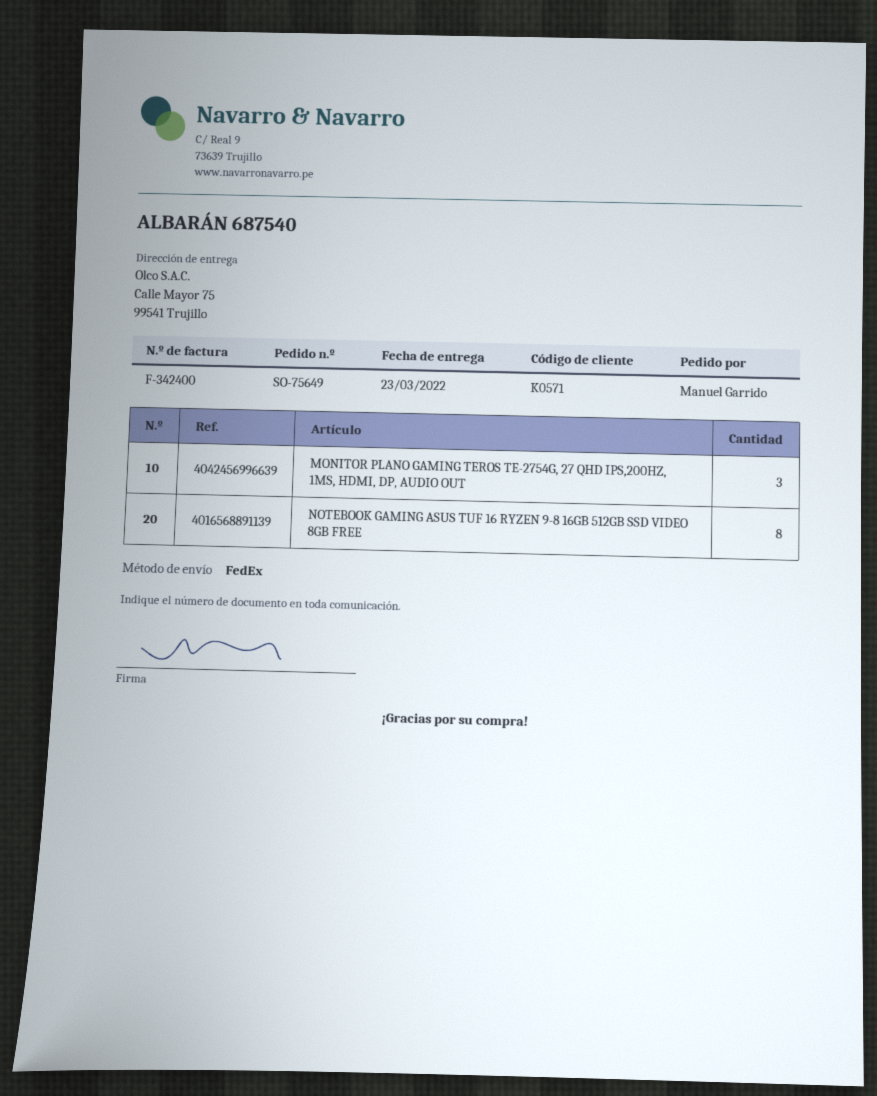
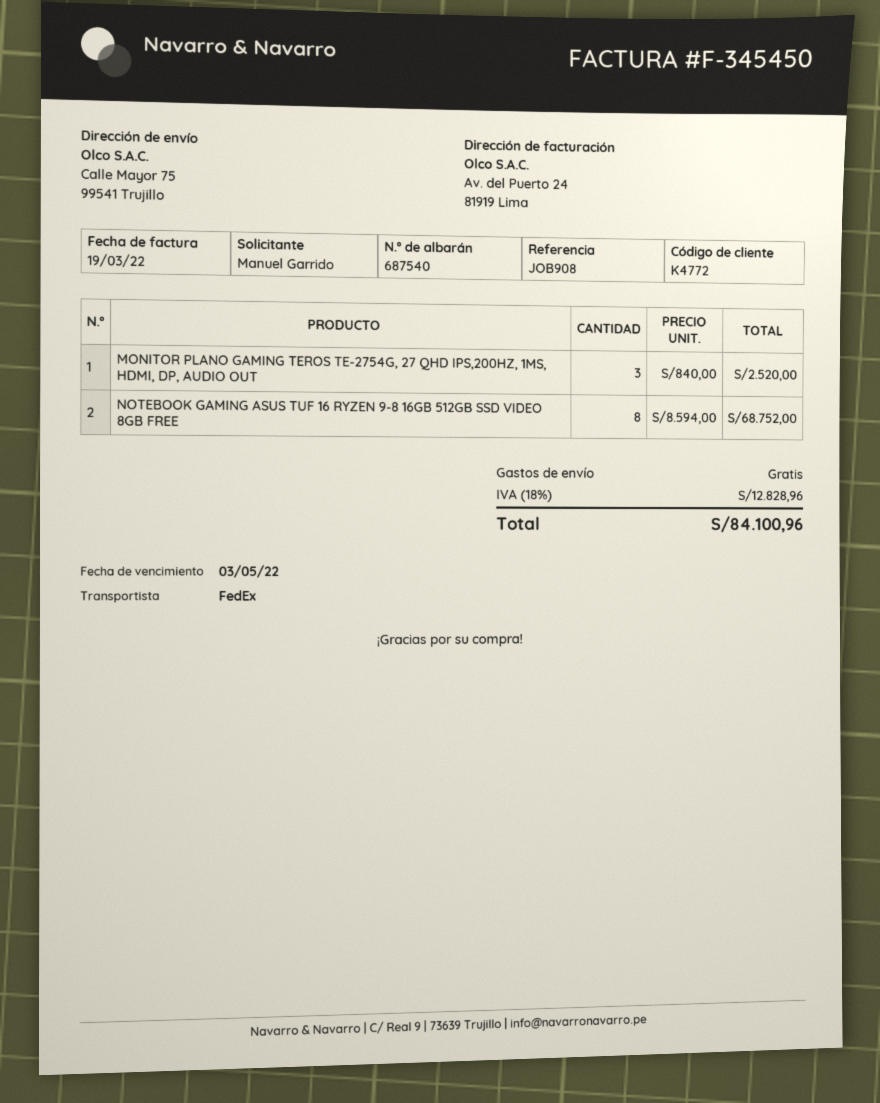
invoice number: F-342400 -> F-345450
customer number: K0571 -> K4772

